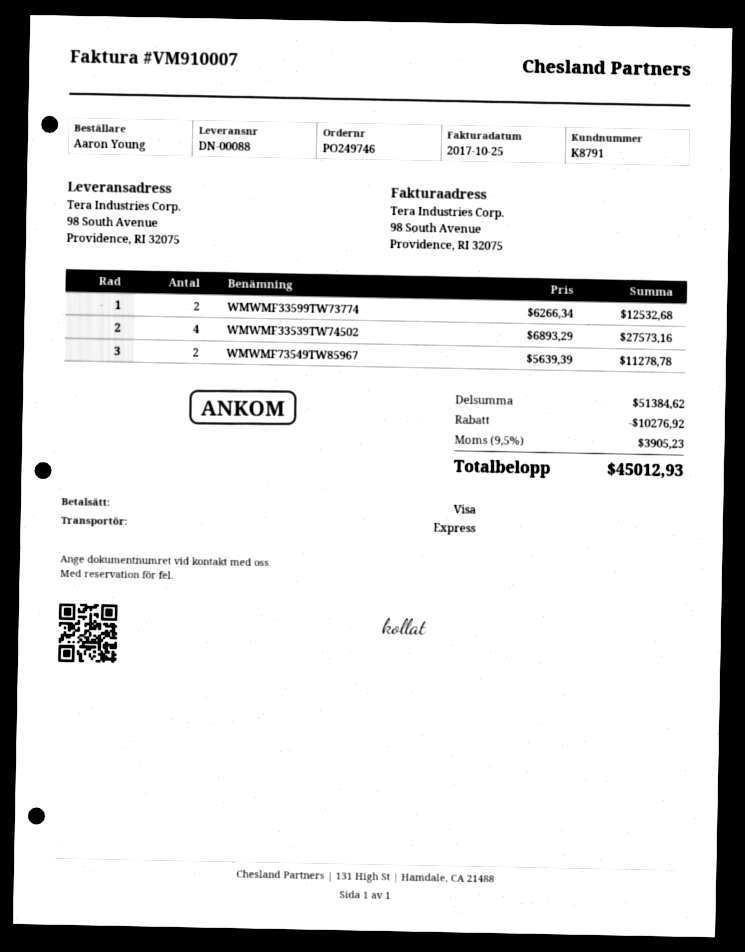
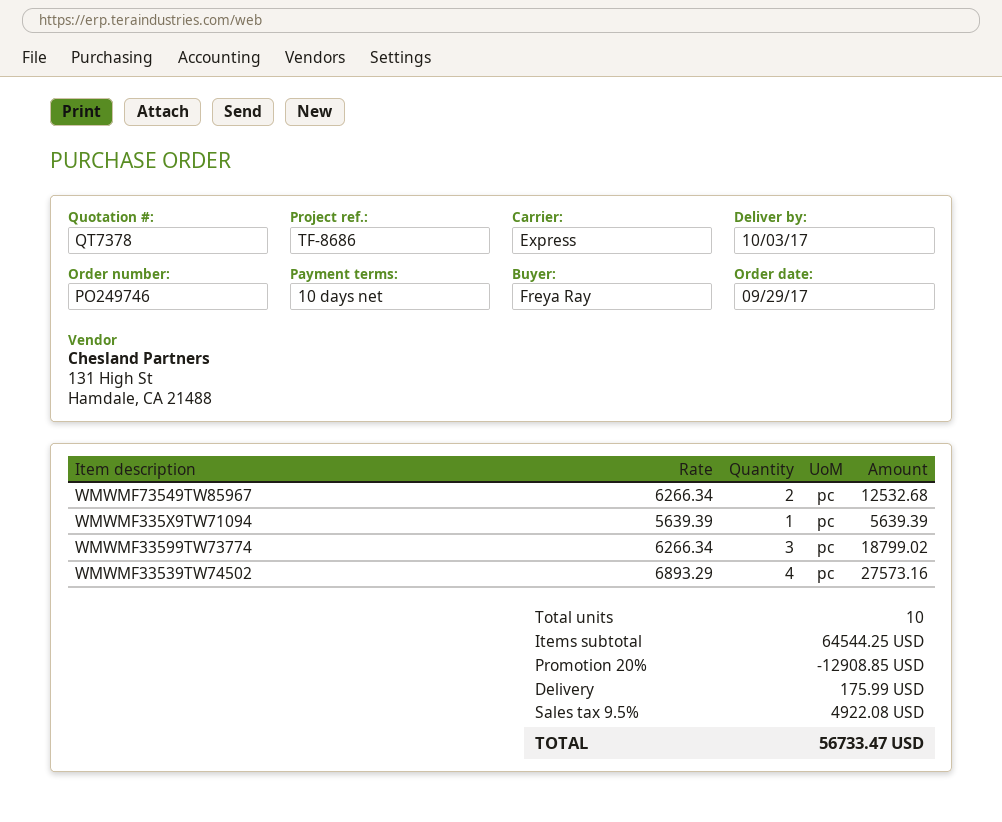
ordered by: Aaron Young -> Freya Ray
WMWMF33599TW73774: 2 x 6266.34 = 12532.68 -> 3 x 6266.34 = 18799.02
WMWMF73549TW85967: 2 x 5639.39 = 11278.78 -> 2 x 6266.34 = 12532.68
WMWMF335X9TW71094: none -> 1 x 5639.39 = 5639.39
subtotal: 51384.62 -> 64544.25
discount: 10276.92 -> 12908.85
shipping: none -> 175.99
tax: 9.5% = 3905.23 -> 9.5% = 4922.08
total: 45012.93 -> 56733.47

